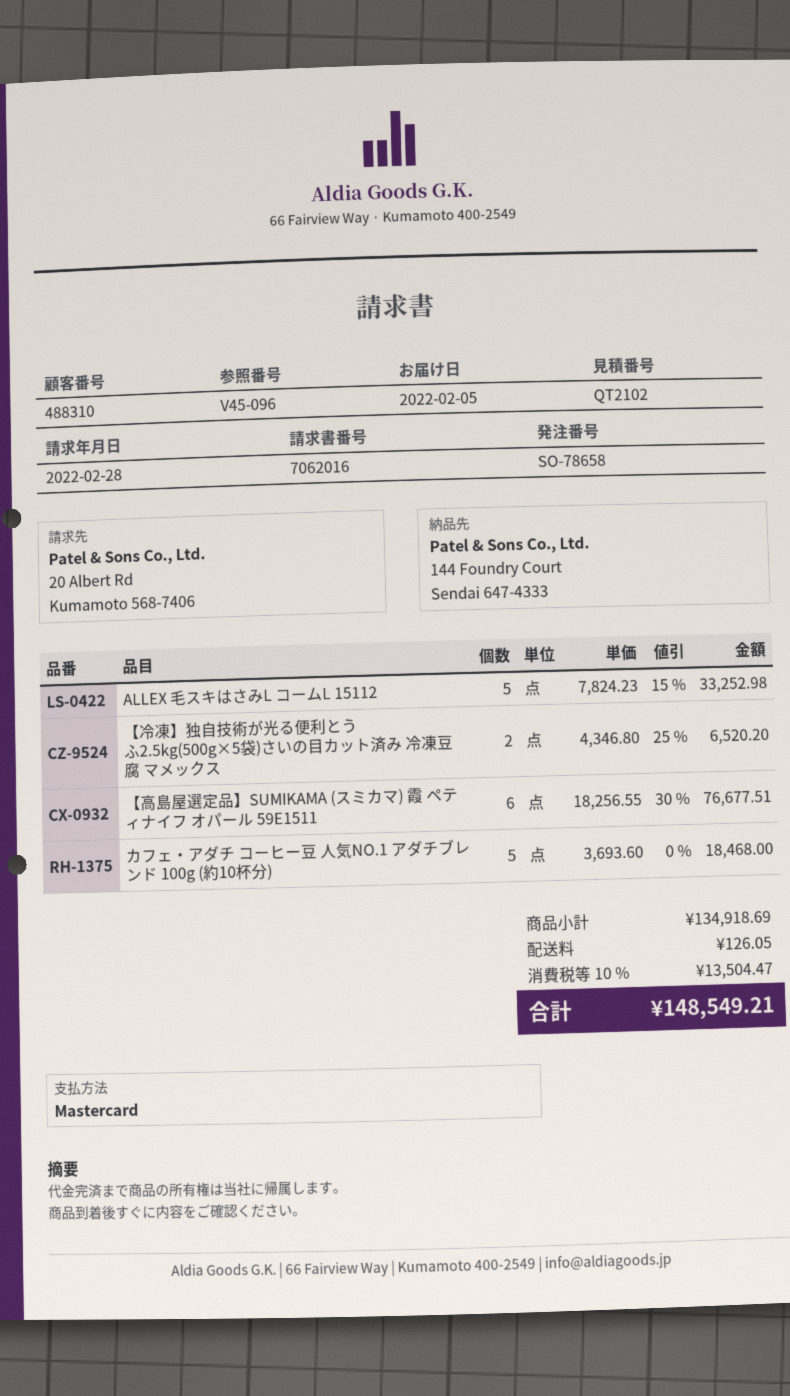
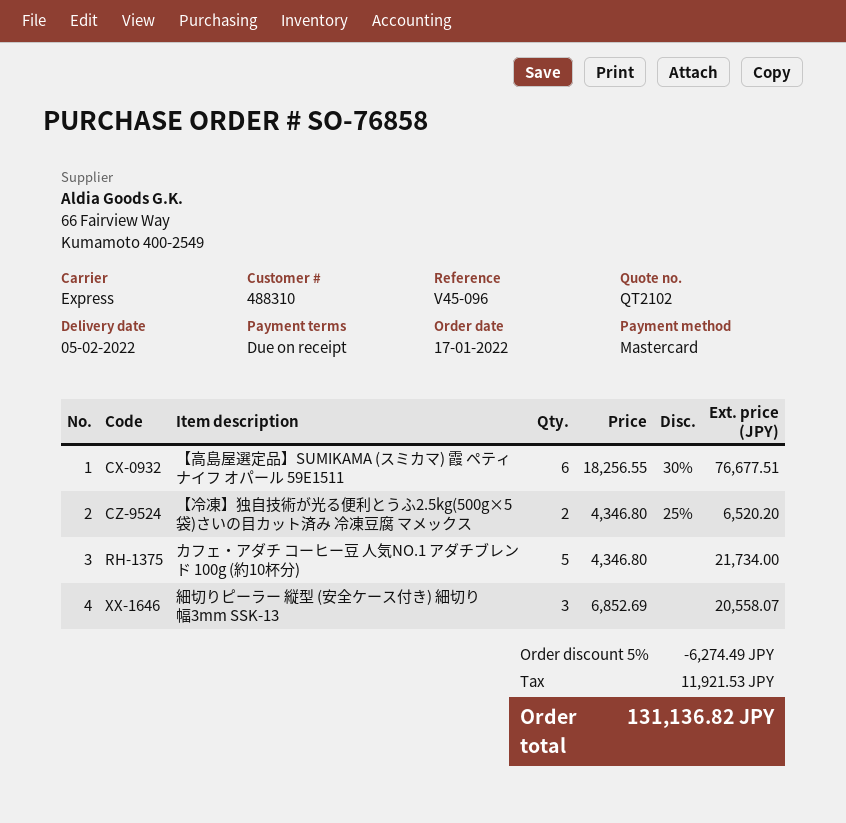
order number: SO-78658 -> SO-76858
ALLEX 毛スキはさみL コームL 15112: 5 x 7824.23 - 15% = 33252.98 -> none
カフェ・アダチ コーヒー豆 人気NO.1 アダチブレンド 100g (約10杯分): 5 x 3693.60 = 18468.00 -> 5 x 4346.80 = 21734.00
細切りピーラー 縦型 (安全ケース付き) 細切り幅3mm SSK-13: none -> 3 x 6852.69 = 20558.07
discount: none -> 5% = 6274.49
shipping: 126.05 -> none
tax: 13504.47 -> 11921.53
total: 148549.21 -> 131136.82

